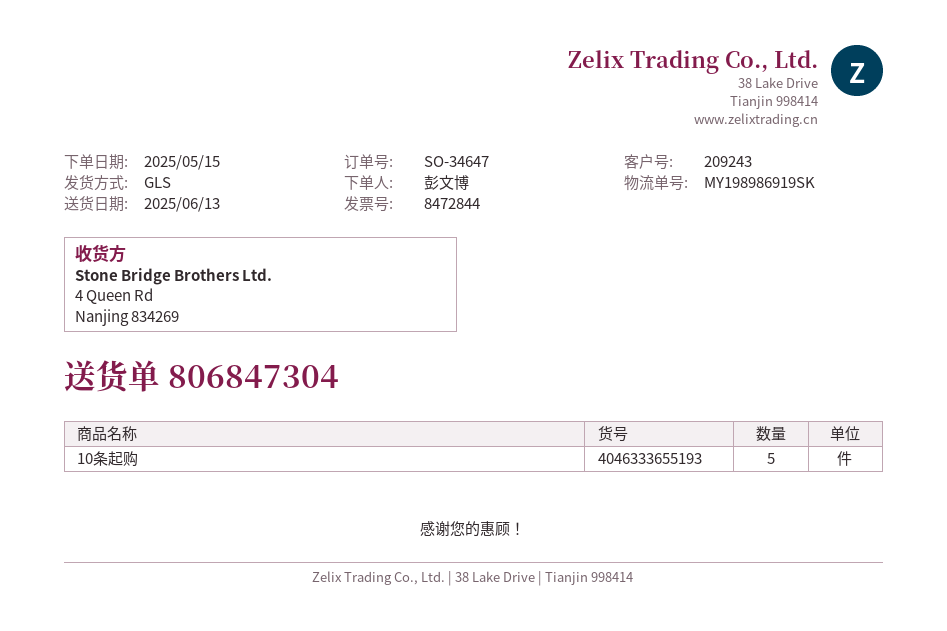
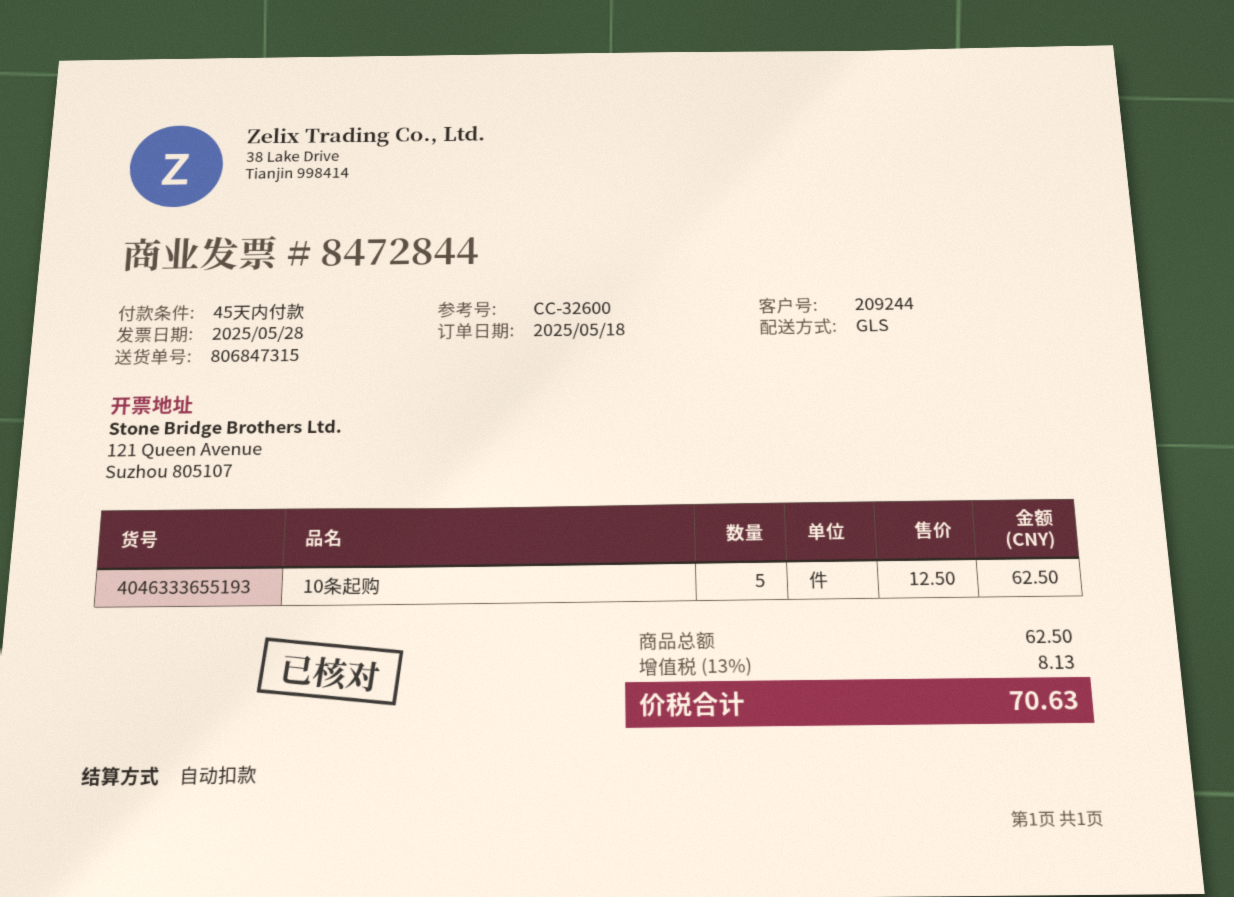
order date: 2025-05-15 -> 2025-05-18
delivery note number: 806847304 -> 806847315
customer number: 209243 -> 209244

